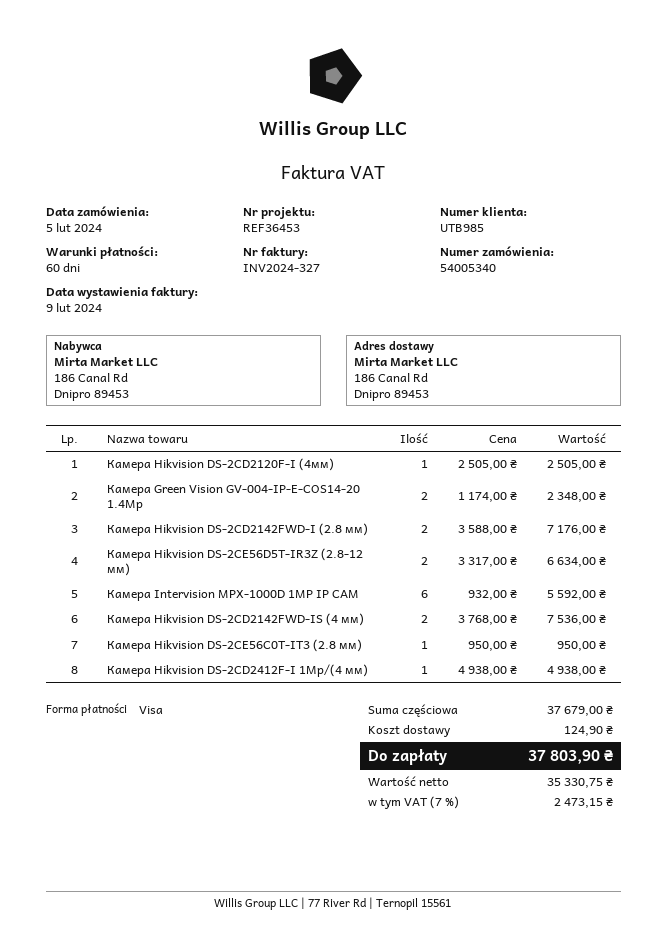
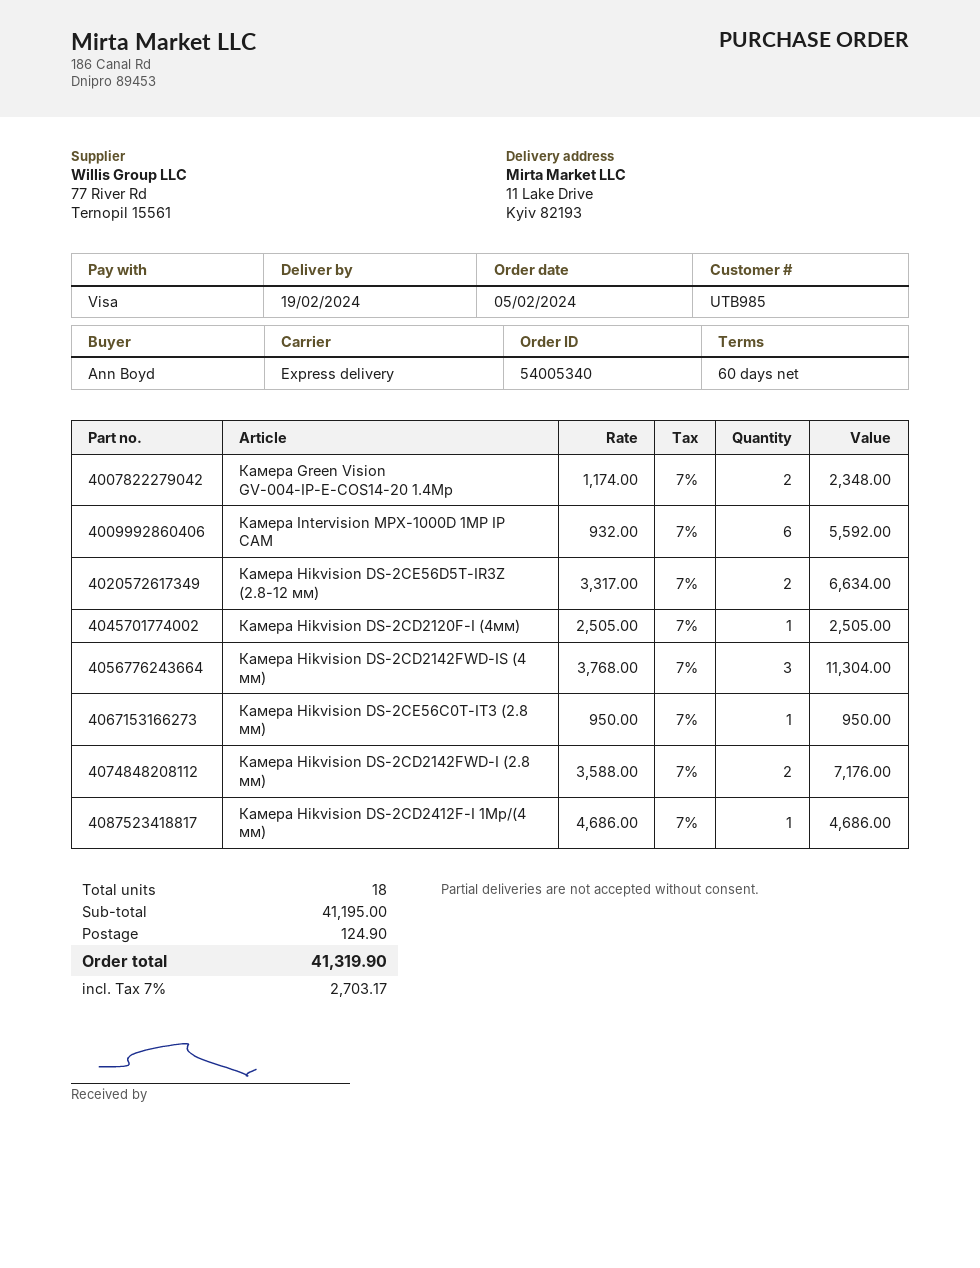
ship to: 186 Canal Rd, Dnipro 89453 -> 11 Lake Drive, Kyiv 82193
Камера Hikvision DS-2CD2142FWD-IS (4 мм): 2 x 3768.00 = 7536.00 -> 3 x 3768.00 = 11304.00
Камера Hikvision DS-2CD2412F-I 1Мр/(4 мм): 1 x 4938.00 = 4938.00 -> 1 x 4686.00 = 4686.00
subtotal: 37679.00 -> 41195.00
tax: 7% = 2473.15 -> 7% = 2703.17
total: 37803.90 -> 41319.90

